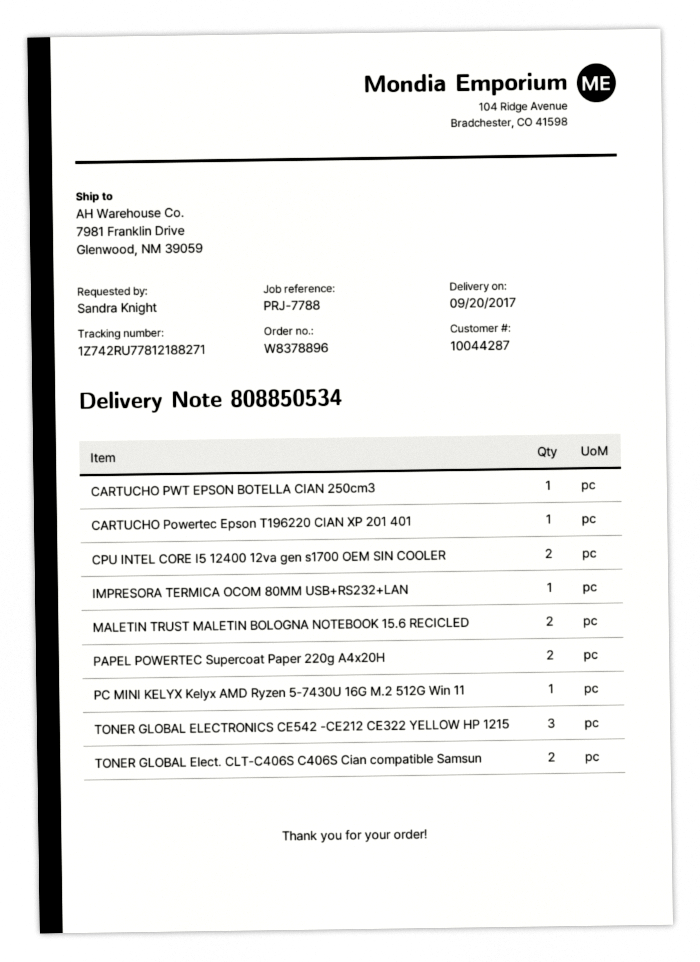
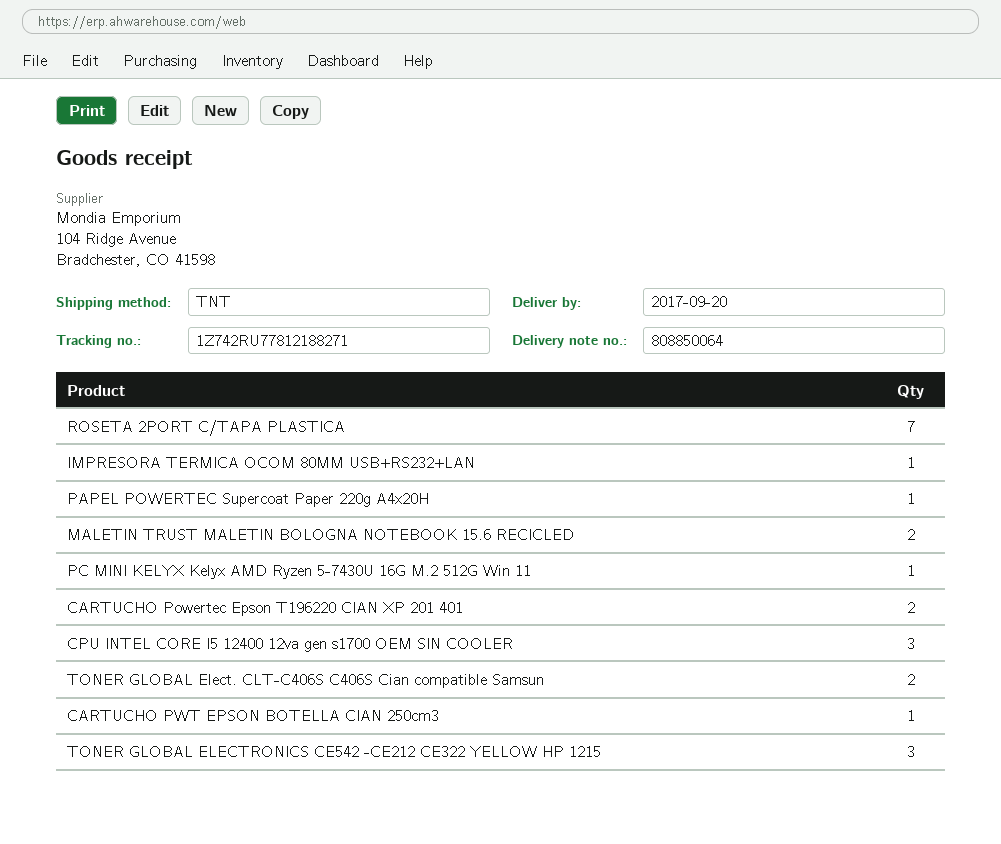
delivery note number: 808850534 -> 808850064
CARTUCHO Powertec Epson T196220 CIAN XP 201 401: 1 -> 2
CPU INTEL CORE I5 12400 12va gen s1700 OEM SIN COOLER: 2 -> 3
PAPEL POWERTEC Supercoat Paper 220g A4x20H: 2 -> 1
ROSETA 2PORT C/TAPA PLASTICA: none -> 7

